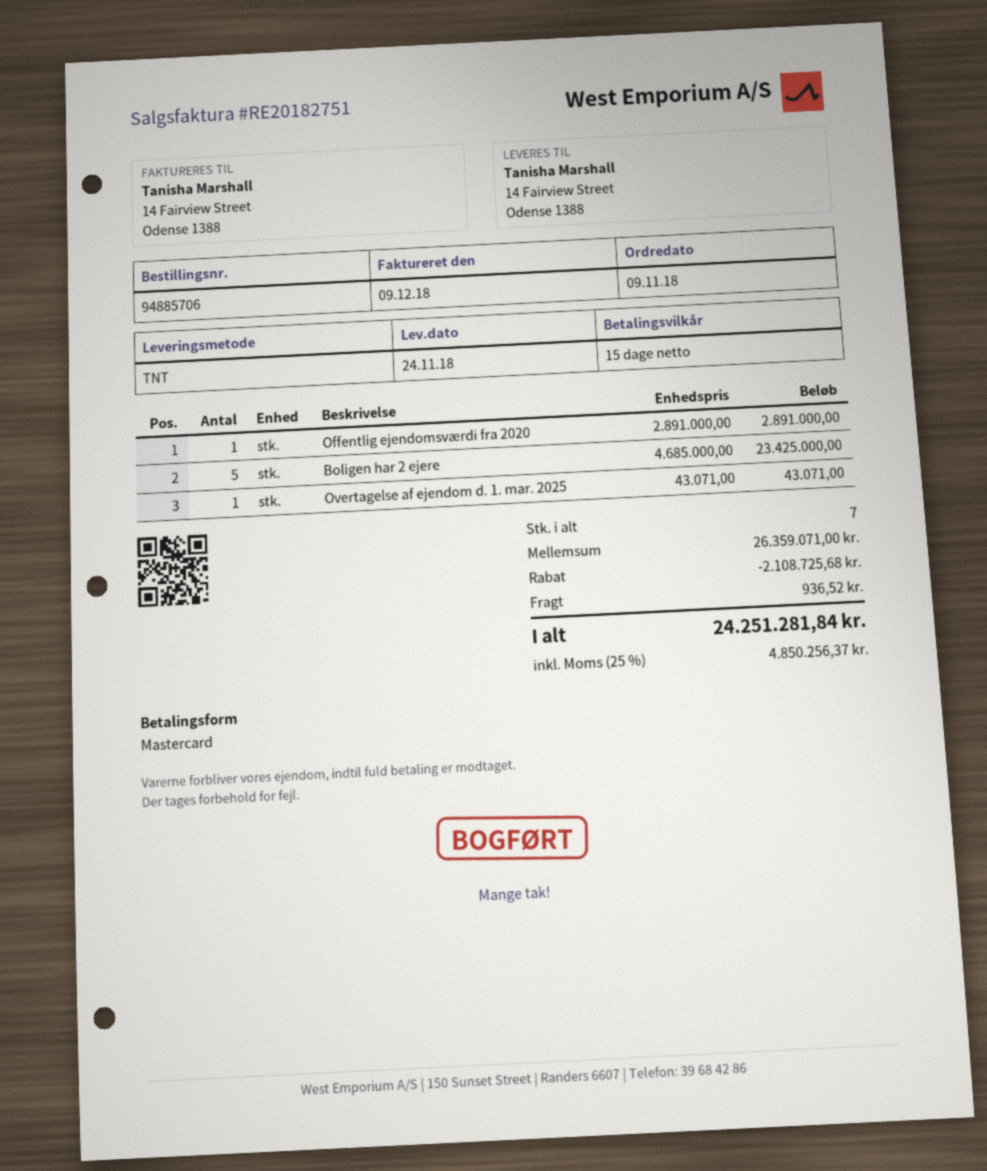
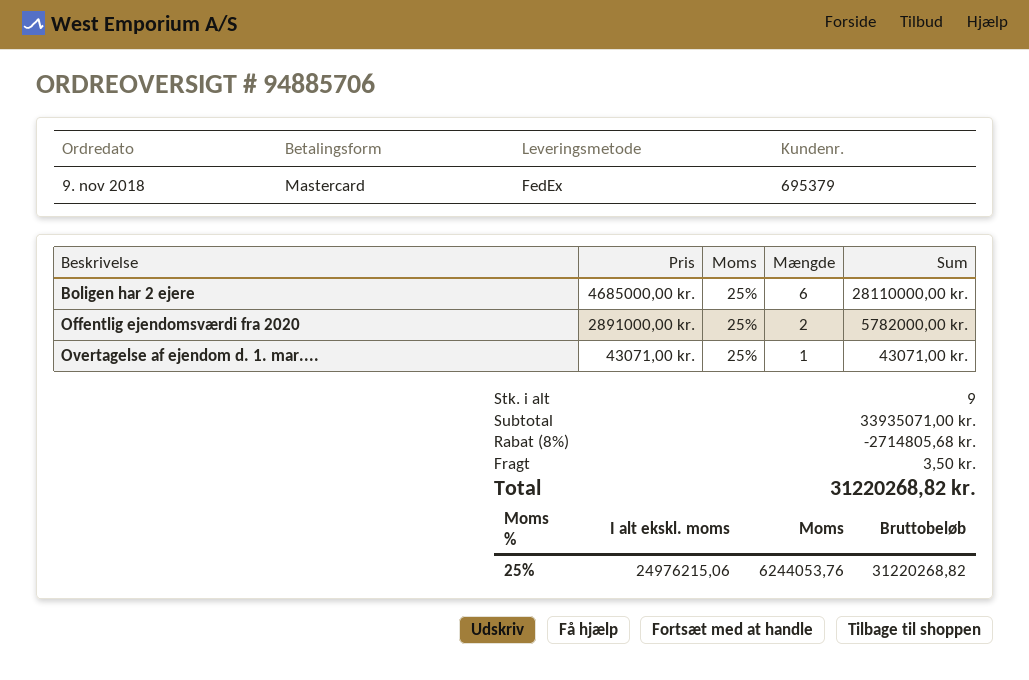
shipping method: TNT -> FedEx
Offentlig ejendomsværdi fra 2020: 1 x 2891000.00 = 2891000.00 -> 2 x 2891000.00 = 5782000.00
Boligen har 2 ejere: 5 x 4685000.00 = 23425000.00 -> 6 x 4685000.00 = 28110000.00
total quantity: 7 -> 9
subtotal: 26359071.00 -> 33935071.00
discount: 2108725.68 -> 2714805.68
shipping: 936.52 -> 3.50
tax: 25% = 4850256.37 -> 25% = 6244053.76
total: 24251281.84 -> 31220268.82

